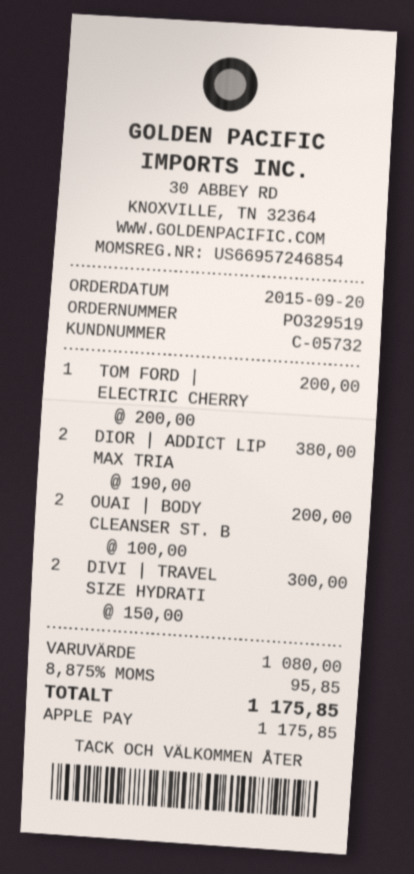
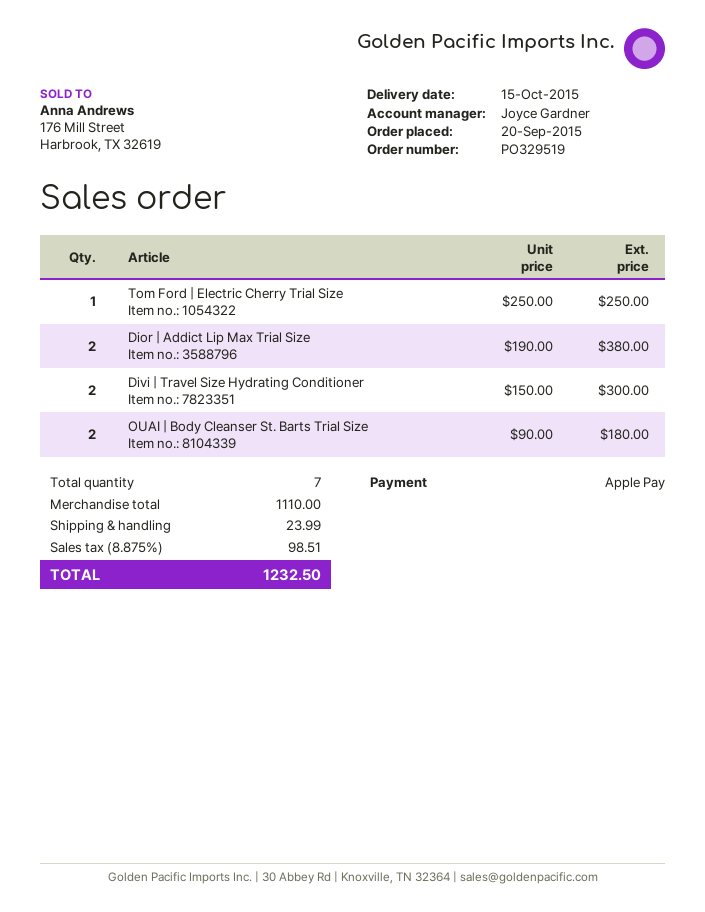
TOM FORD | ELECTRIC CHERRY: 1 x 200.00 = 200.00 -> 1 x 250.00 = 250.00
OUAI | BODY CLEANSER ST. B: 2 x 100.00 = 200.00 -> 2 x 90.00 = 180.00
subtotal: 1080.00 -> 1110.00
shipping: none -> 23.99
tax: 8.875% = 95.85 -> 8.875% = 98.51
total: 1175.85 -> 1232.50

